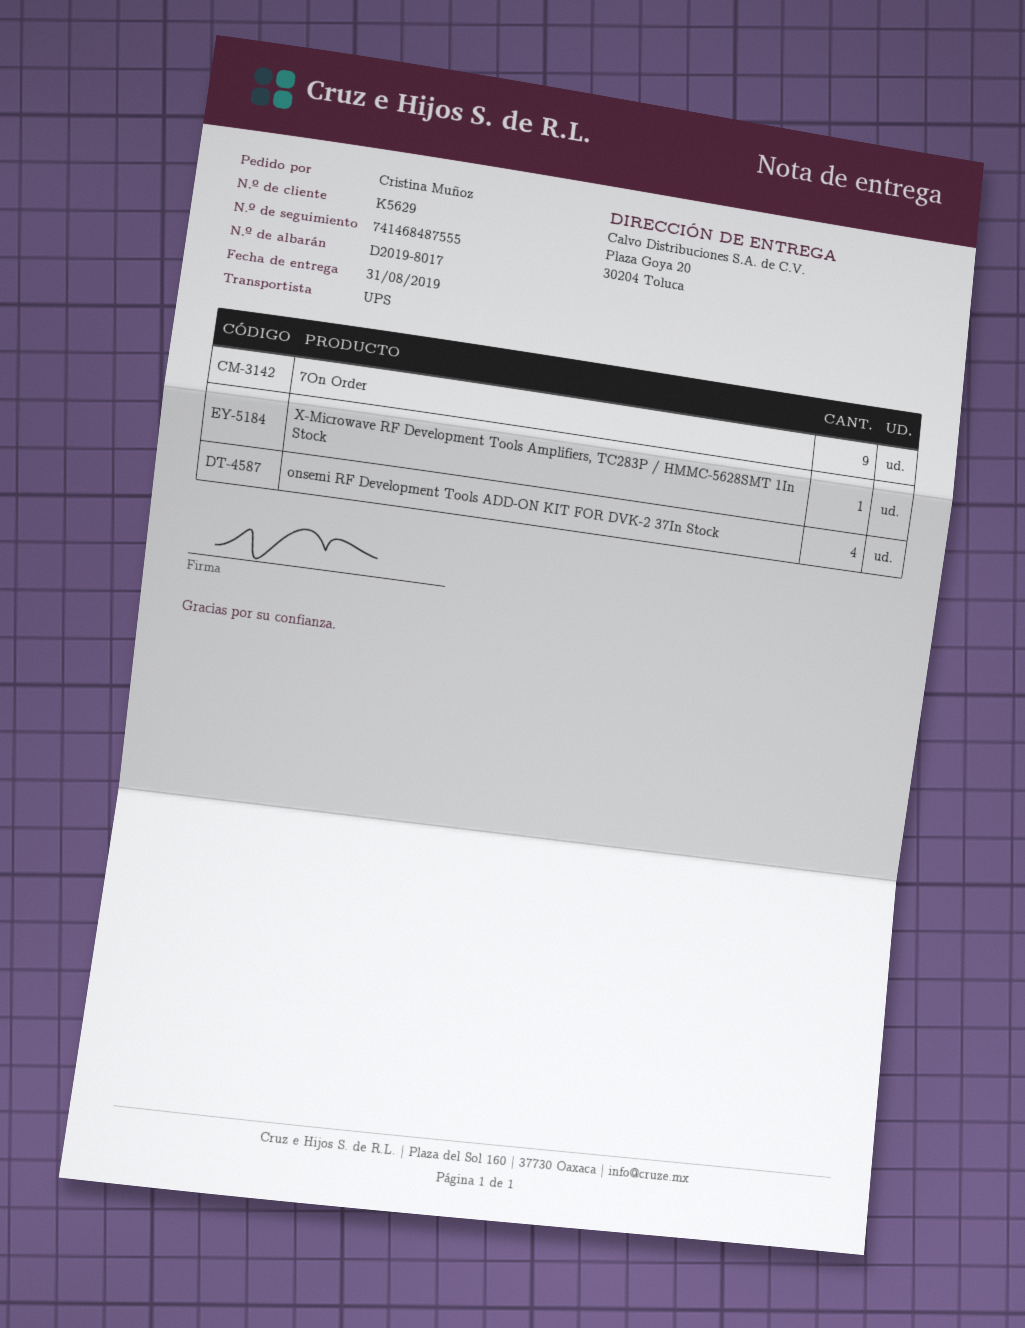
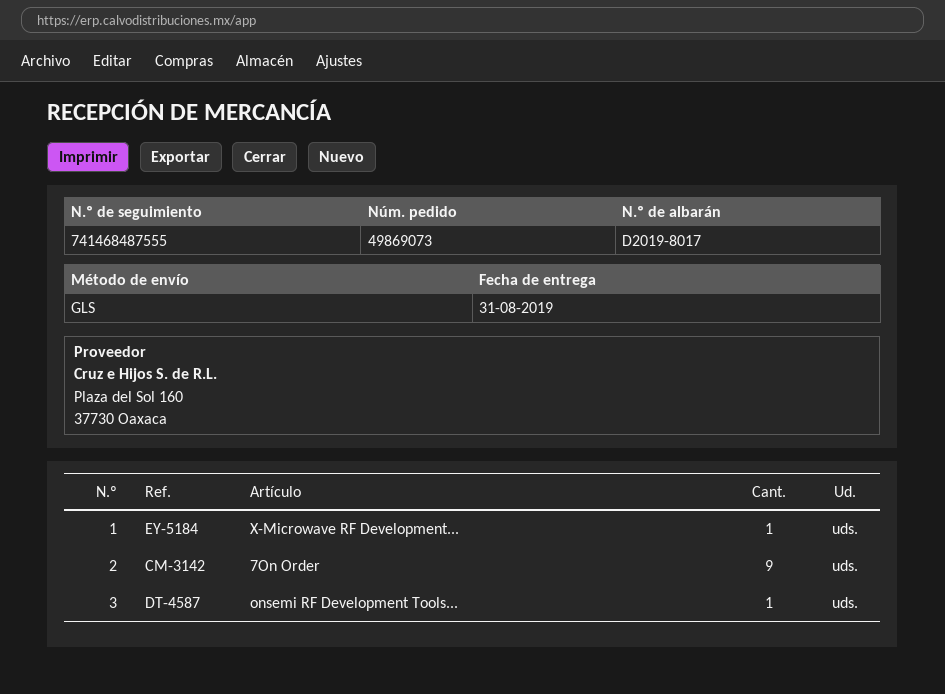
shipping method: UPS -> GLS
onsemi RF Development Tools ADD-ON KIT FOR DVK-2 37In Stock: 4 -> 1

